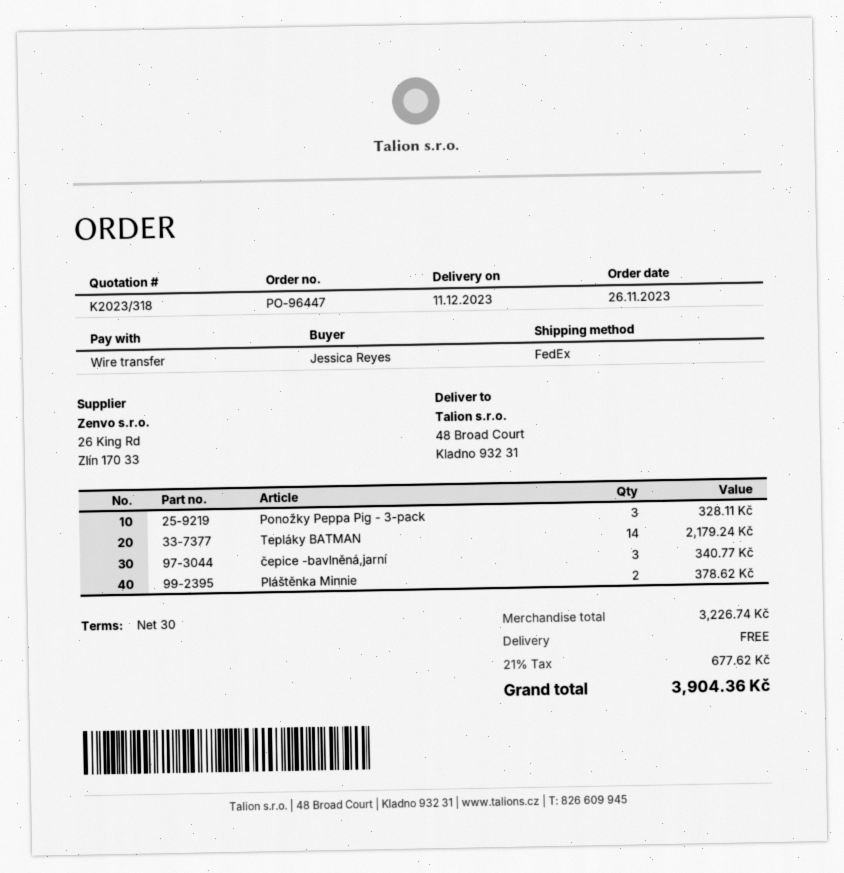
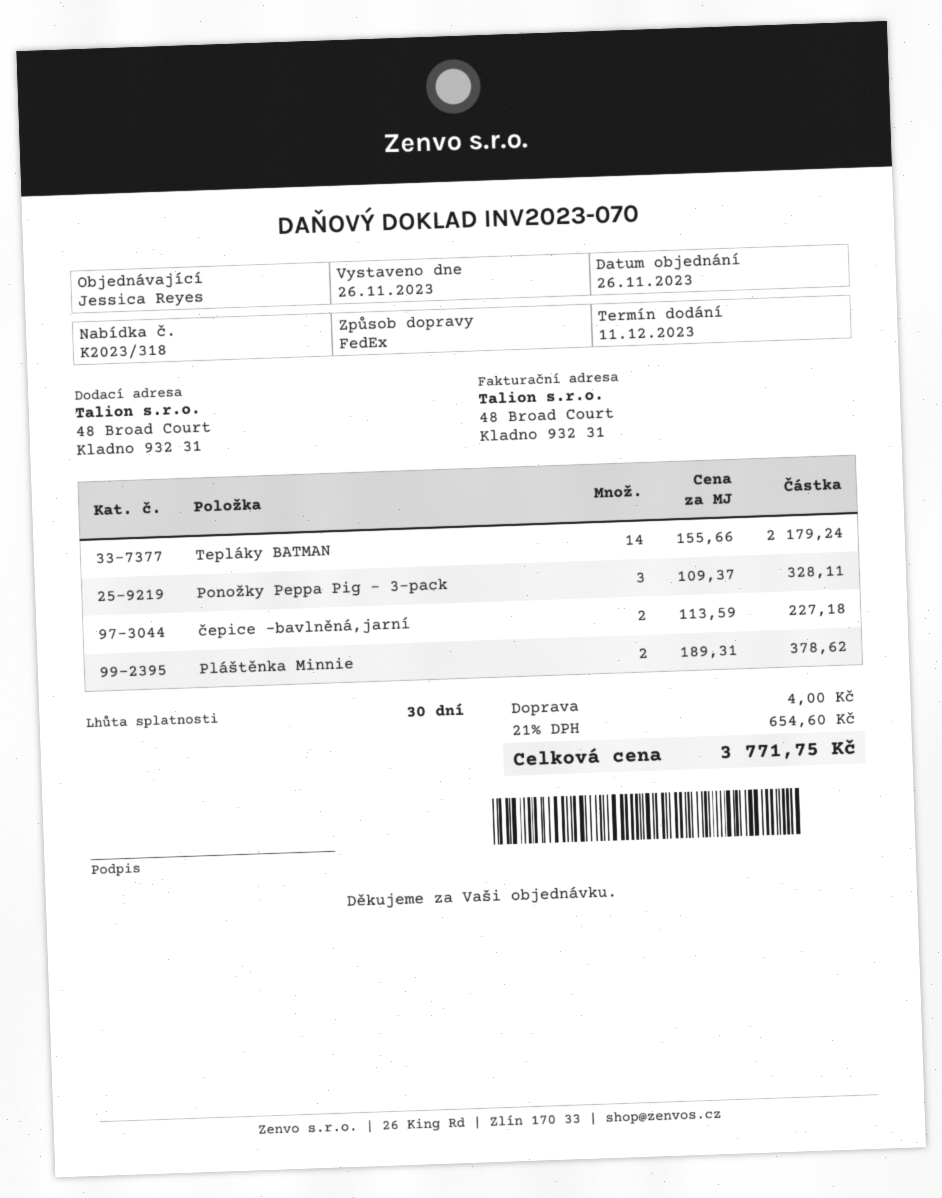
čepice -bavlněná,jarní: 3 for 340.77 -> 2 for 227.18
shipping: 0.00 -> 4.00
tax: 21% = 677.62 -> 21% = 654.60
total: 3904.36 -> 3771.75

